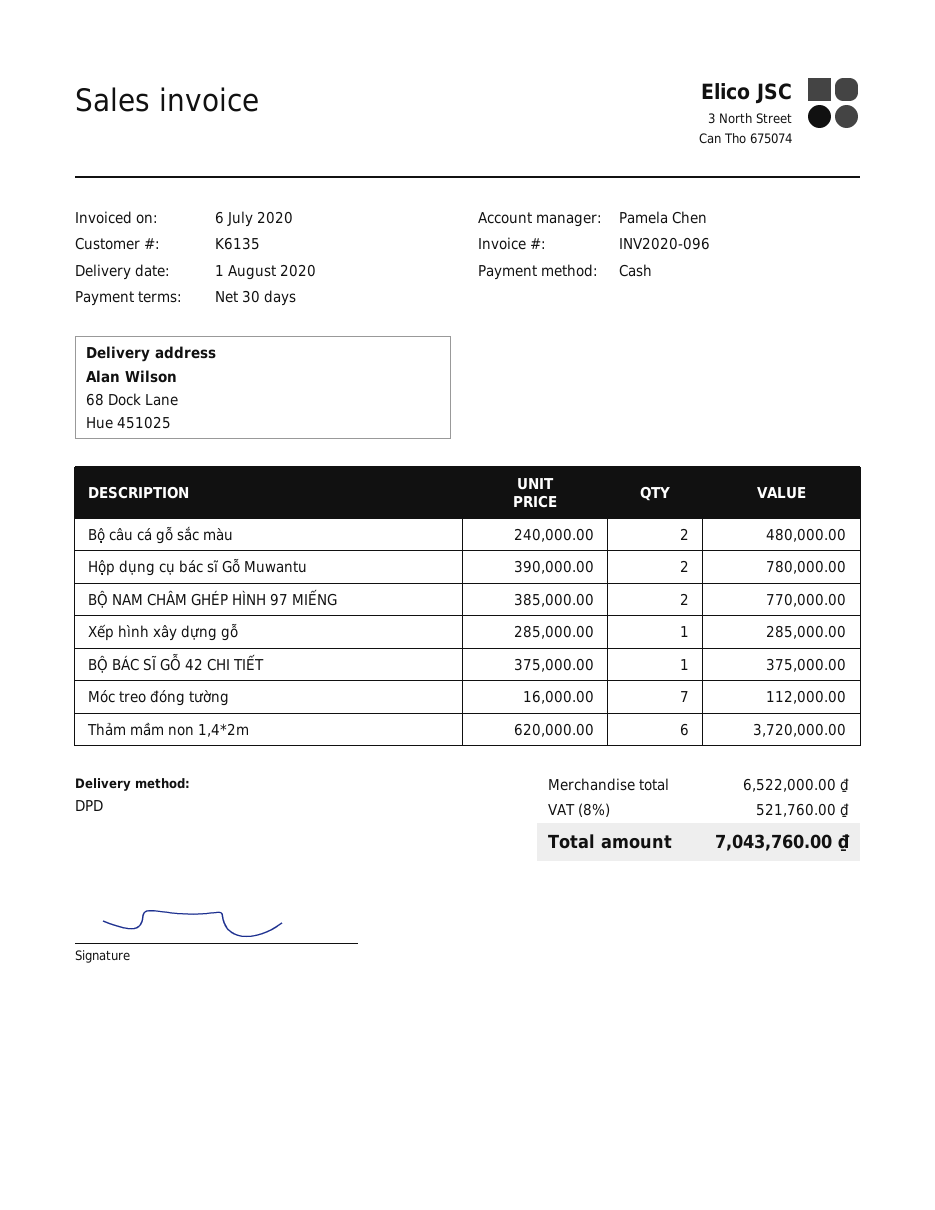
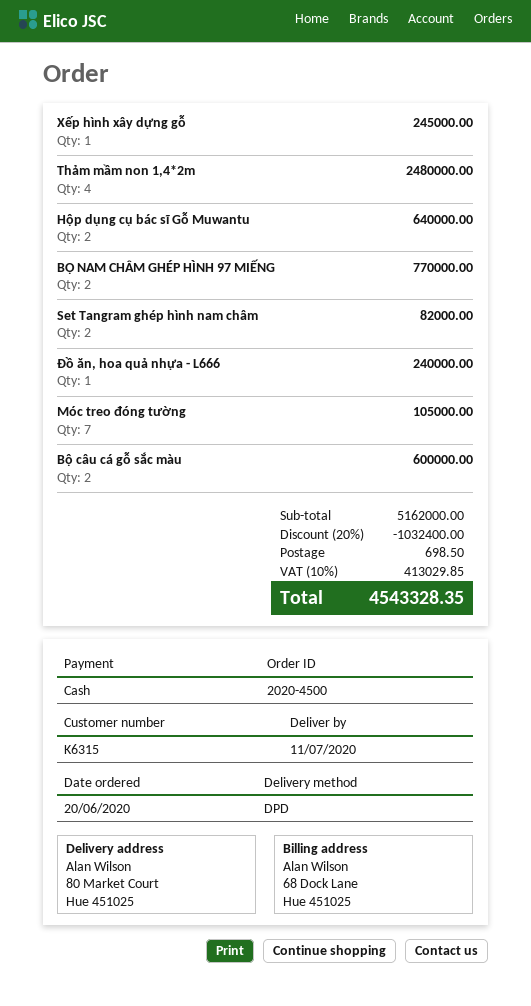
delivery date: 2020-08-01 -> 2020-07-11
customer number: K6135 -> K6315
ship to: 68 Dock Lane, Hue 451025 -> 80 Market Court, Hue 451025
Bộ câu cá gỗ sắc màu: 2 for 480000.00 -> 2 for 600000.00
Hộp dụng cụ bác sĩ Gỗ Muwantu: 2 for 780000.00 -> 2 for 640000.00
Xếp hình xây dựng gỗ: 1 for 285000.00 -> 1 for 245000.00
BỘ BÁC SĨ GỖ 42 CHI TIẾT: 1 for 375000.00 -> none
Móc treo đóng tường: 7 for 112000.00 -> 7 for 105000.00
Thảm mầm non 1,4*2m: 6 for 3720000.00 -> 4 for 2480000.00
Set Tangram ghép hình nam châm: none -> 2 for 82000.00
Đồ ăn, hoa quả nhựa - L666: none -> 1 for 240000.00
subtotal: 6522000.00 -> 5162000.00
discount: none -> 20% = 1032400.00
shipping: none -> 698.50
tax: 8% = 521760.00 -> 10% = 413029.85
total: 7043760.00 -> 4543328.35

